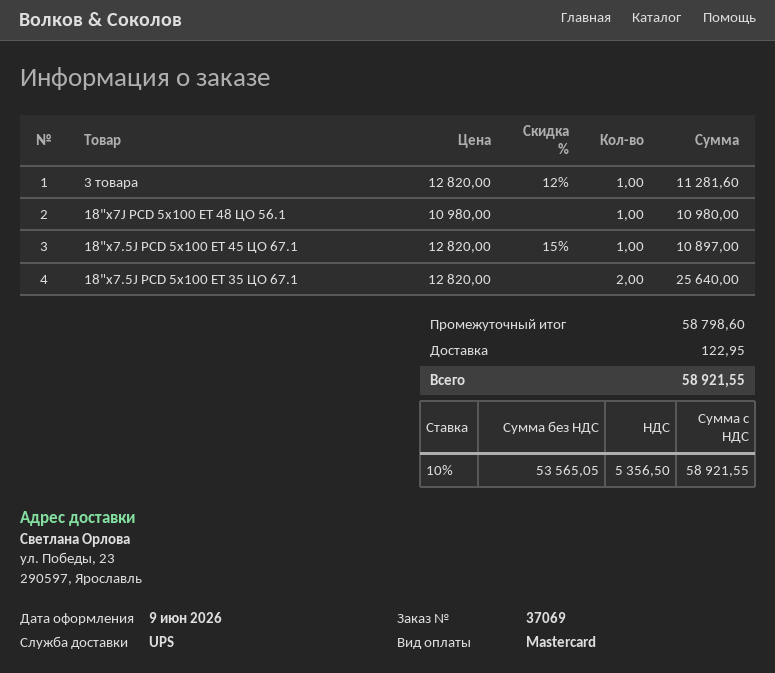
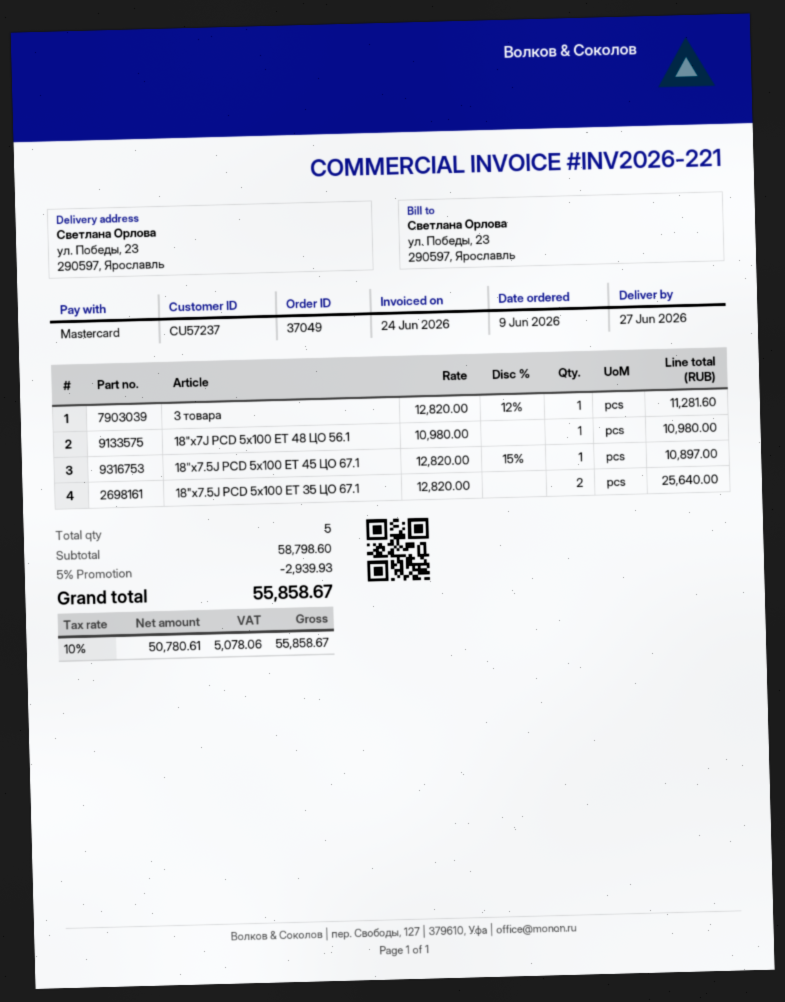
order number: 37069 -> 37049
discount: none -> 5% = 2939.93
shipping: 122.95 -> none
net: 53565.05 -> 50780.61
tax: 10% = 5356.50 -> 10% = 5078.06
total: 58921.55 -> 55858.67

